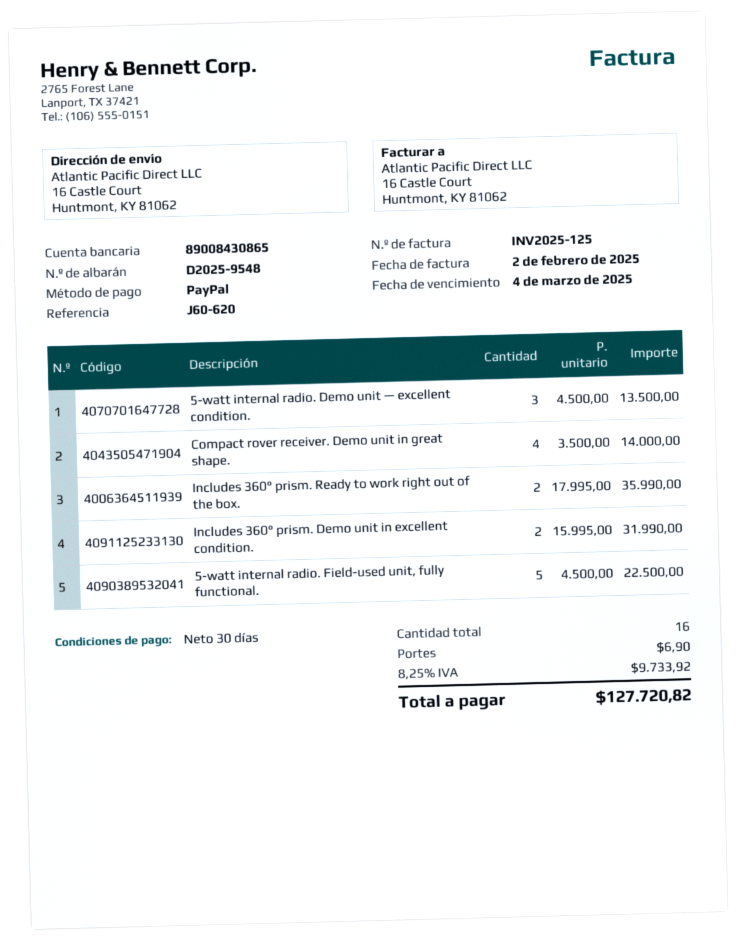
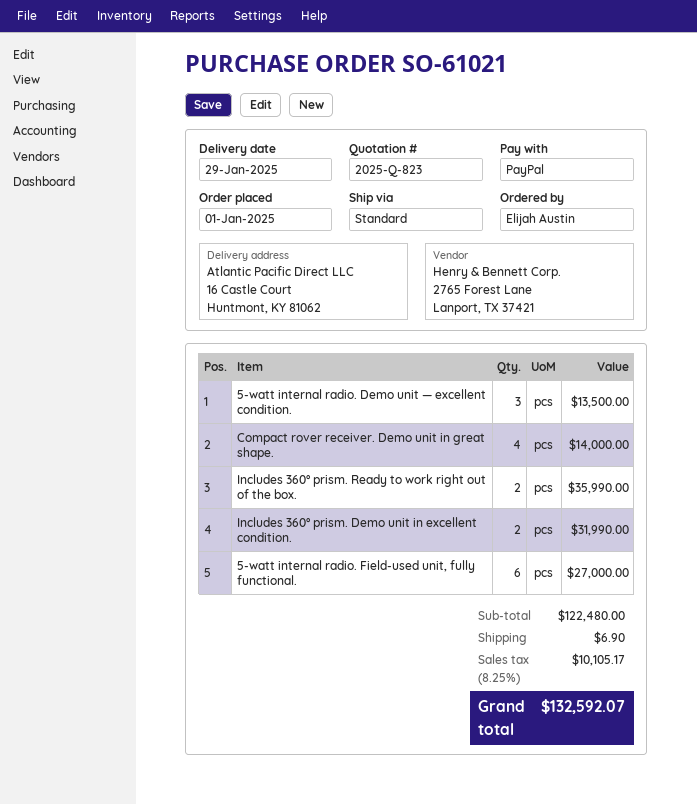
5-watt internal radio. Field-used unit, fully functional.: 5 for 22500.00 -> 6 for 27000.00
tax: 8.25% = 9733.92 -> 8.25% = 10105.17
total: 127720.82 -> 132592.07

